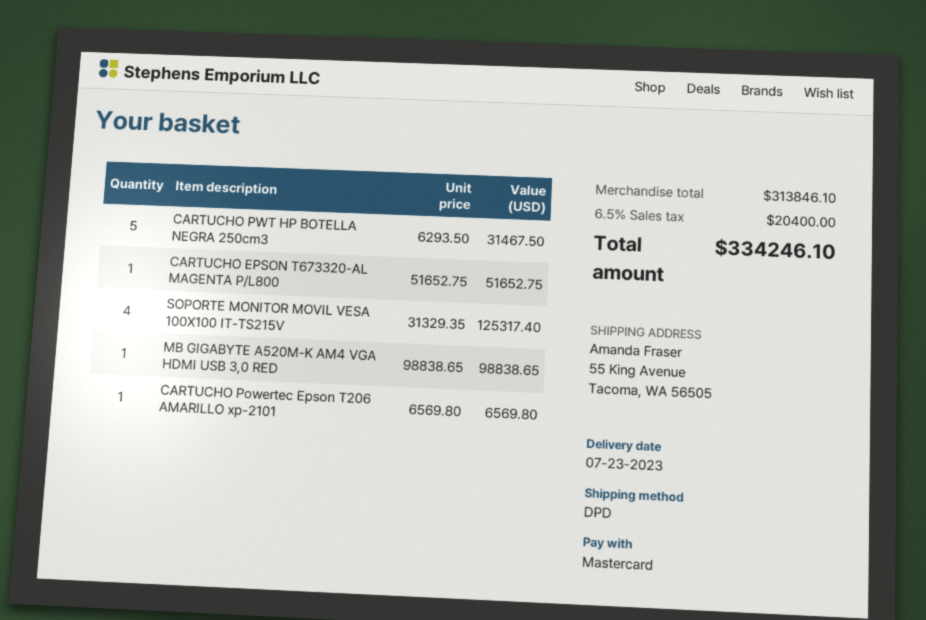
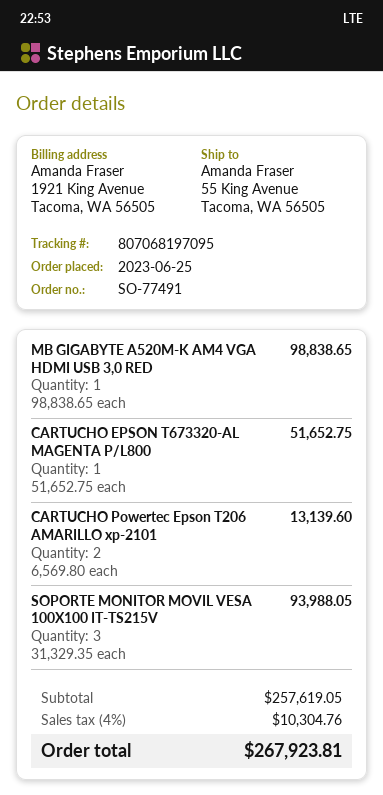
CARTUCHO PWT HP BOTELLA NEGRA 250cm3: 5 x 6293.50 = 31467.50 -> none
SOPORTE MONITOR MOVIL VESA 100X100 IT-TS215V: 4 x 31329.35 = 125317.40 -> 3 x 31329.35 = 93988.05
CARTUCHO Powertec Epson T206 AMARILLO xp-2101: 1 x 6569.80 = 6569.80 -> 2 x 6569.80 = 13139.60
subtotal: 313846.10 -> 257619.05
tax: 6.5% = 20400.00 -> 4% = 10304.76
total: 334246.10 -> 267923.81

